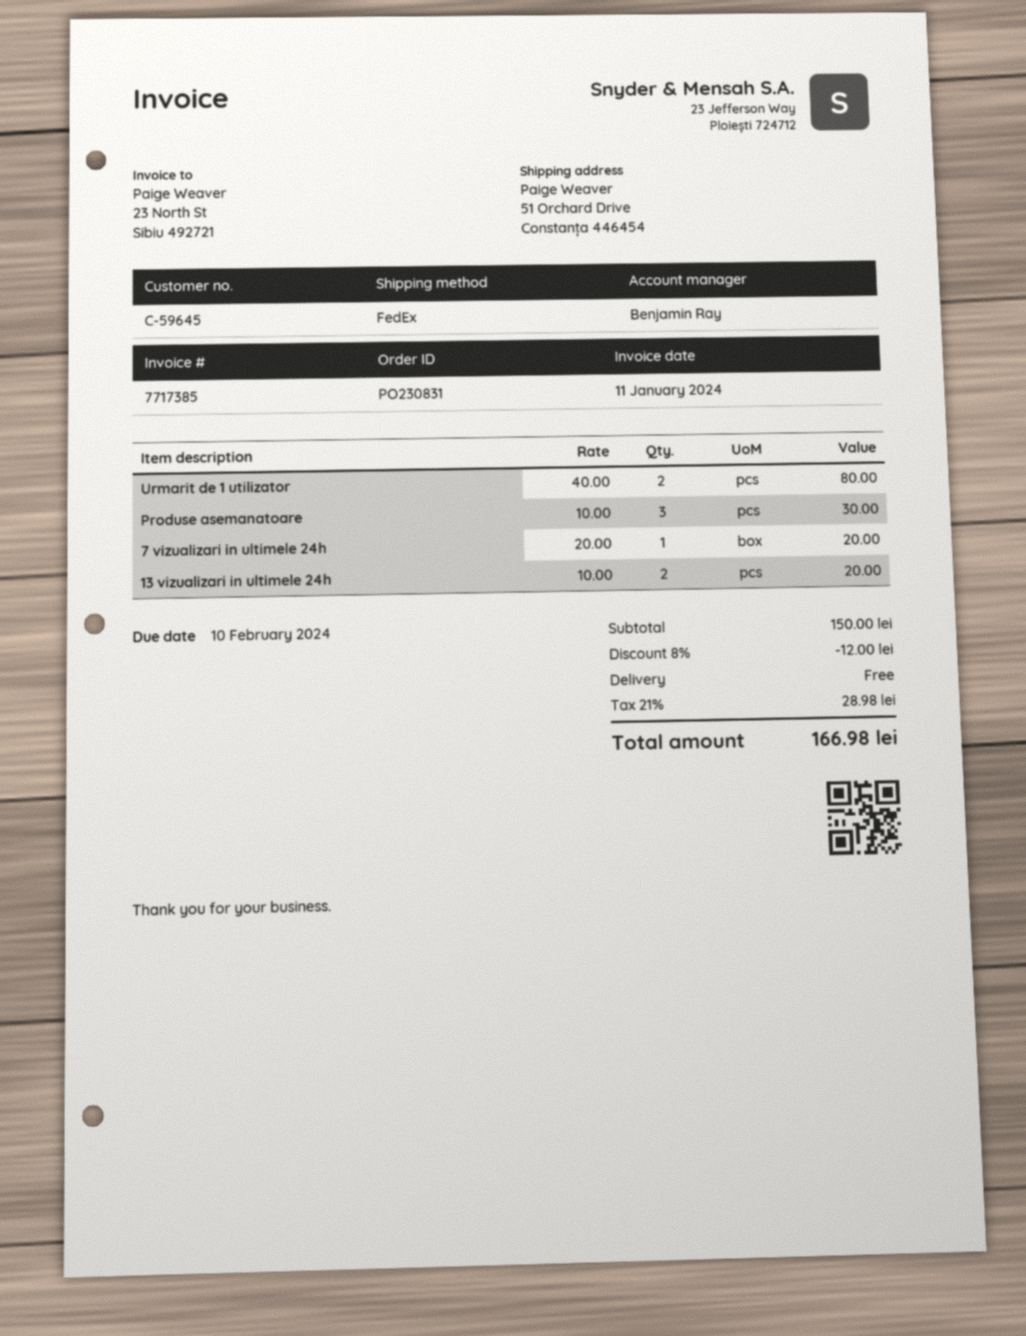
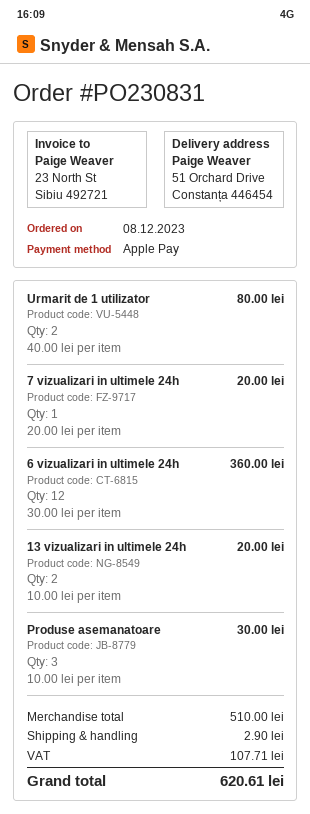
6 vizualizari in ultimele 24h: none -> 12 x 30.00 = 360.00
subtotal: 150.00 -> 510.00
discount: 8% = 12.00 -> none
shipping: 0.00 -> 2.90
tax: 28.98 -> 107.71
total: 166.98 -> 620.61

